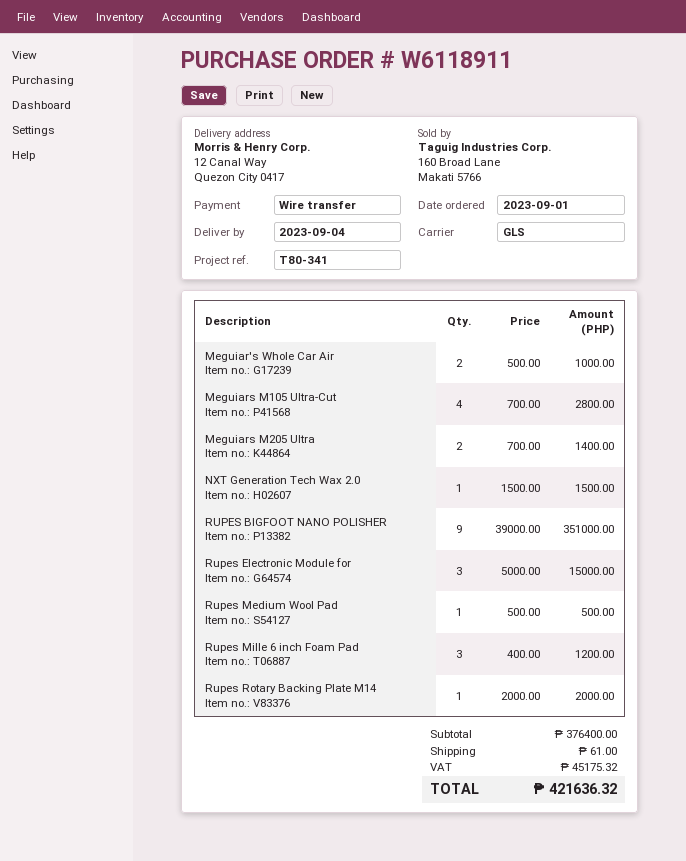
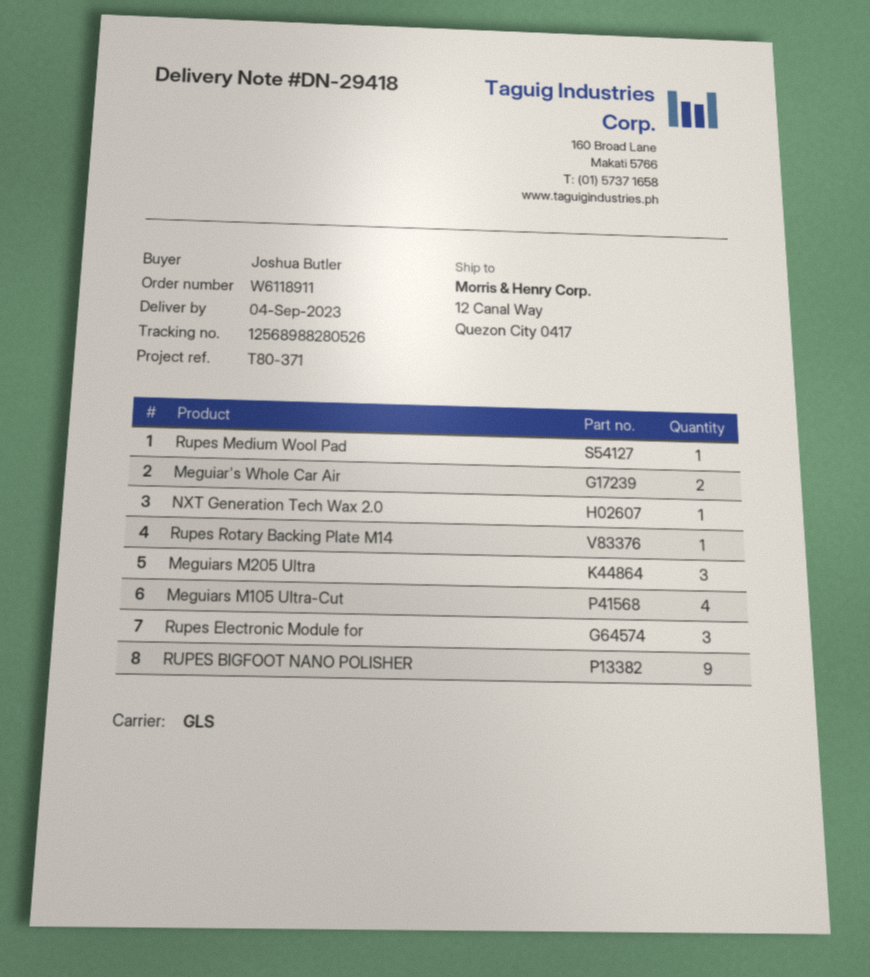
reference: T80-341 -> T80-371
Meguiars M205 Ultra: 2 -> 3
Rupes Mille 6 inch Foam Pad: 3 -> none

